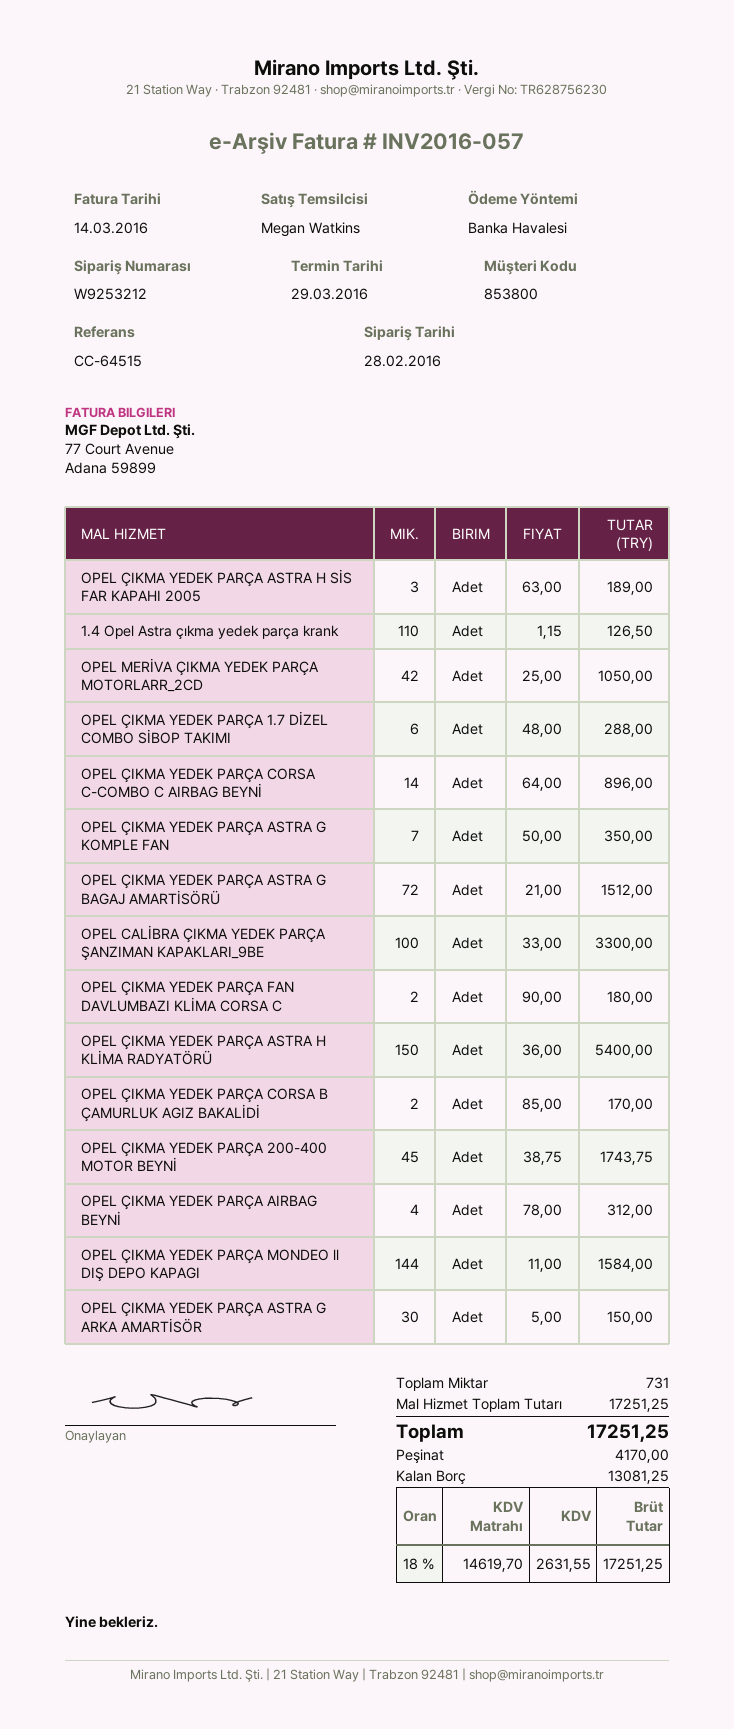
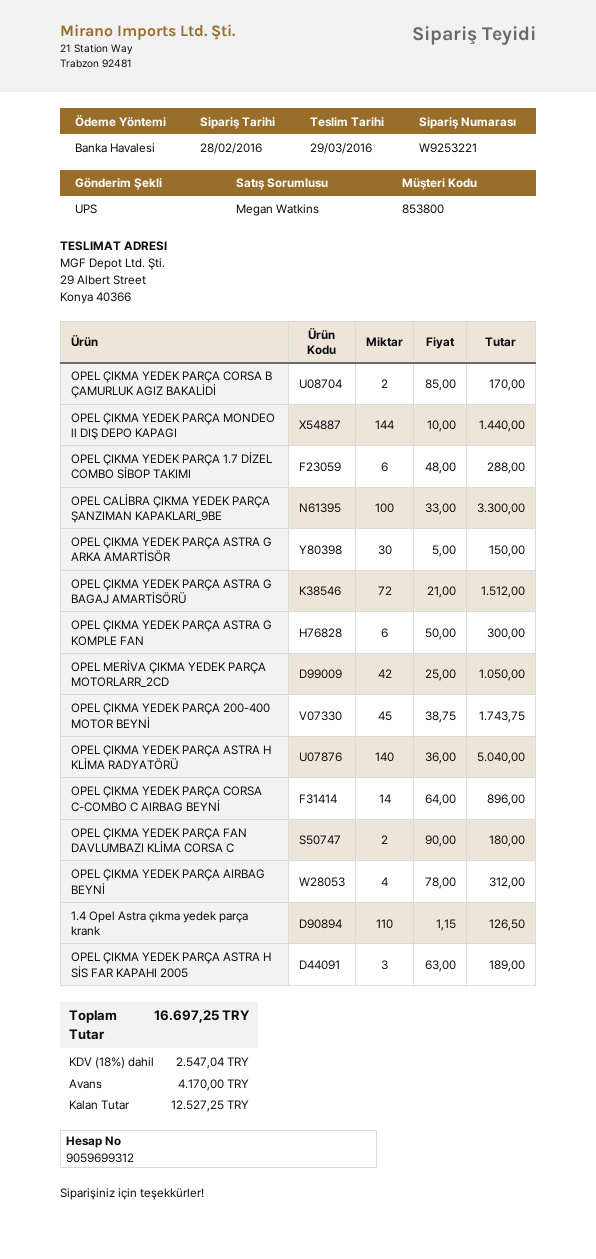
order number: W9253212 -> W9253221
OPEL ÇIKMA YEDEK PARÇA ASTRA G KOMPLE FAN: 7 x 50.00 = 350.00 -> 6 x 50.00 = 300.00
OPEL ÇIKMA YEDEK PARÇA ASTRA H KLİMA RADYATÖRÜ: 150 x 36.00 = 5400.00 -> 140 x 36.00 = 5040.00
OPEL ÇIKMA YEDEK PARÇA MONDEO ll DIŞ DEPO KAPAGI: 144 x 11.00 = 1584.00 -> 144 x 10.00 = 1440.00
tax: 18% = 2631.55 -> 18% = 2547.04
total: 17251.25 -> 16697.25
balance: 13081.25 -> 12527.25

